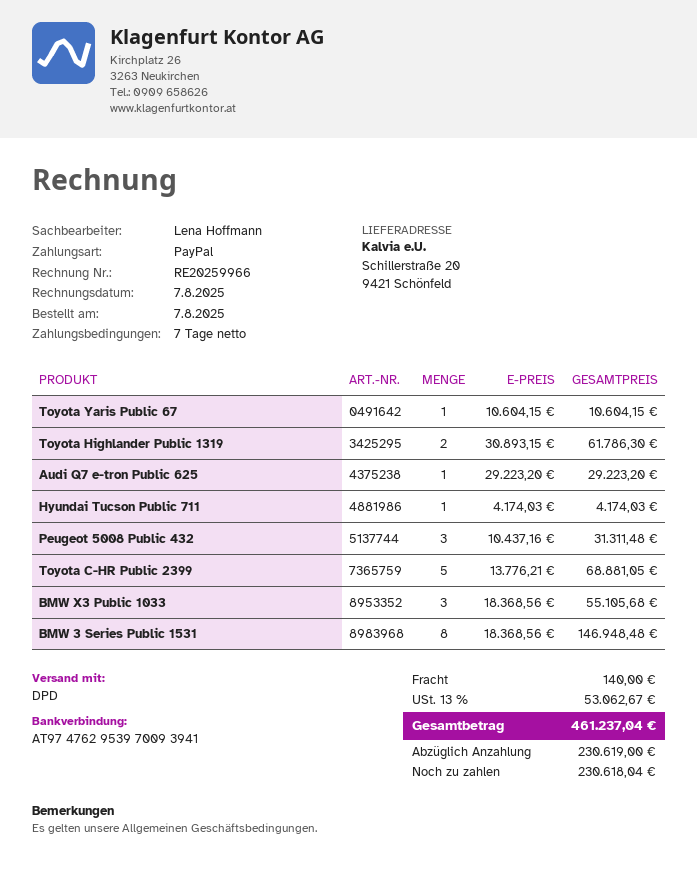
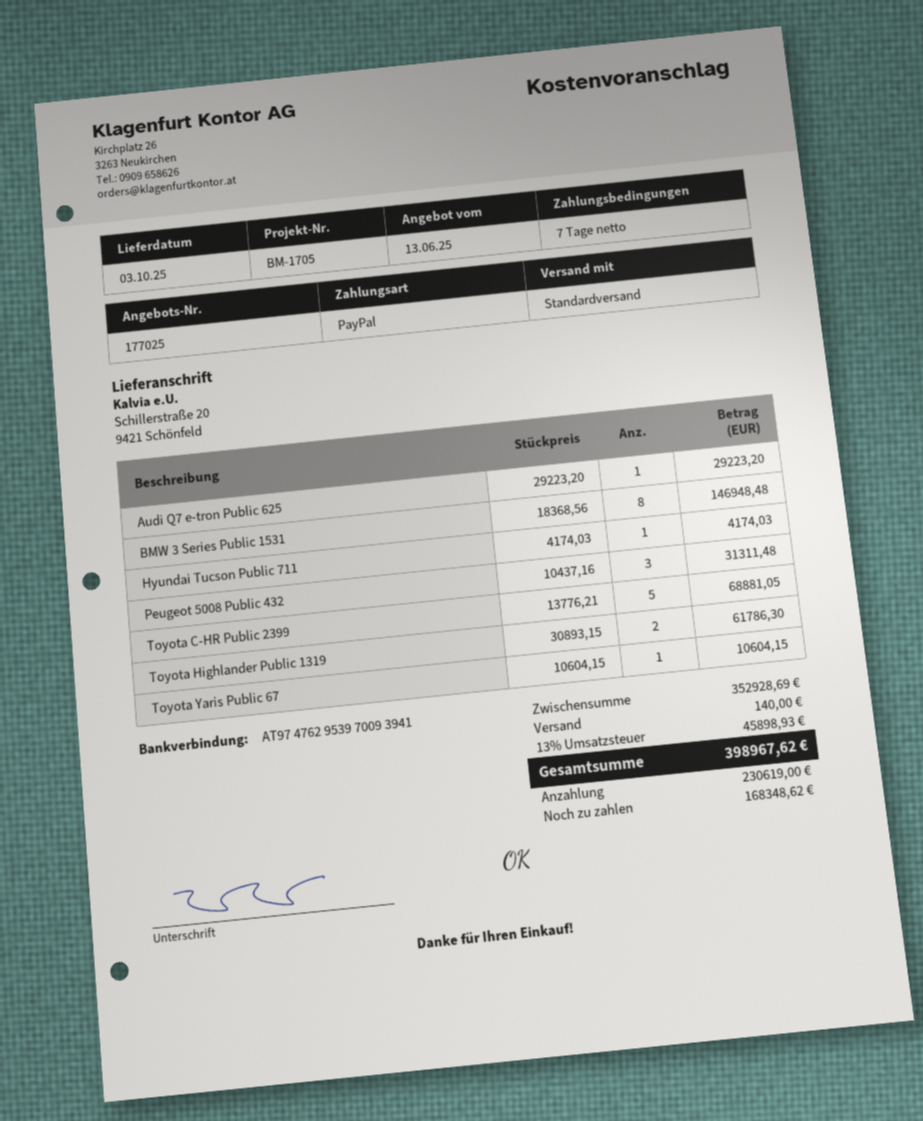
shipping method: DPD -> standard
BMW X3 Public 1033: 3 x 18368.56 = 55105.68 -> none
tax: 13% = 53062.67 -> 13% = 45898.93
total: 461237.04 -> 398967.62
balance: 230618.04 -> 168348.62

